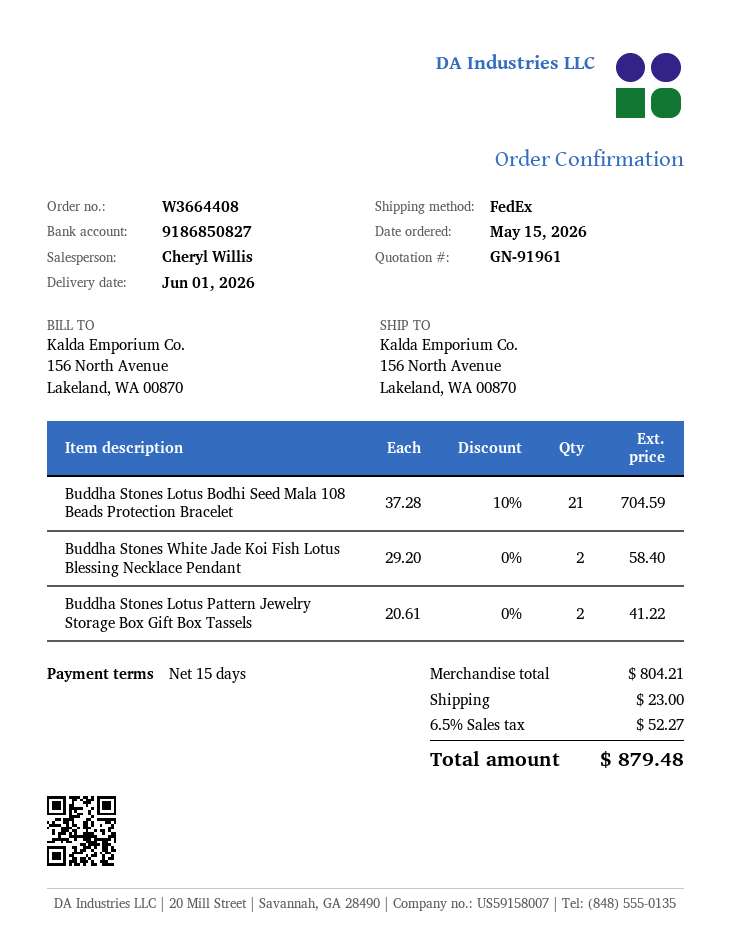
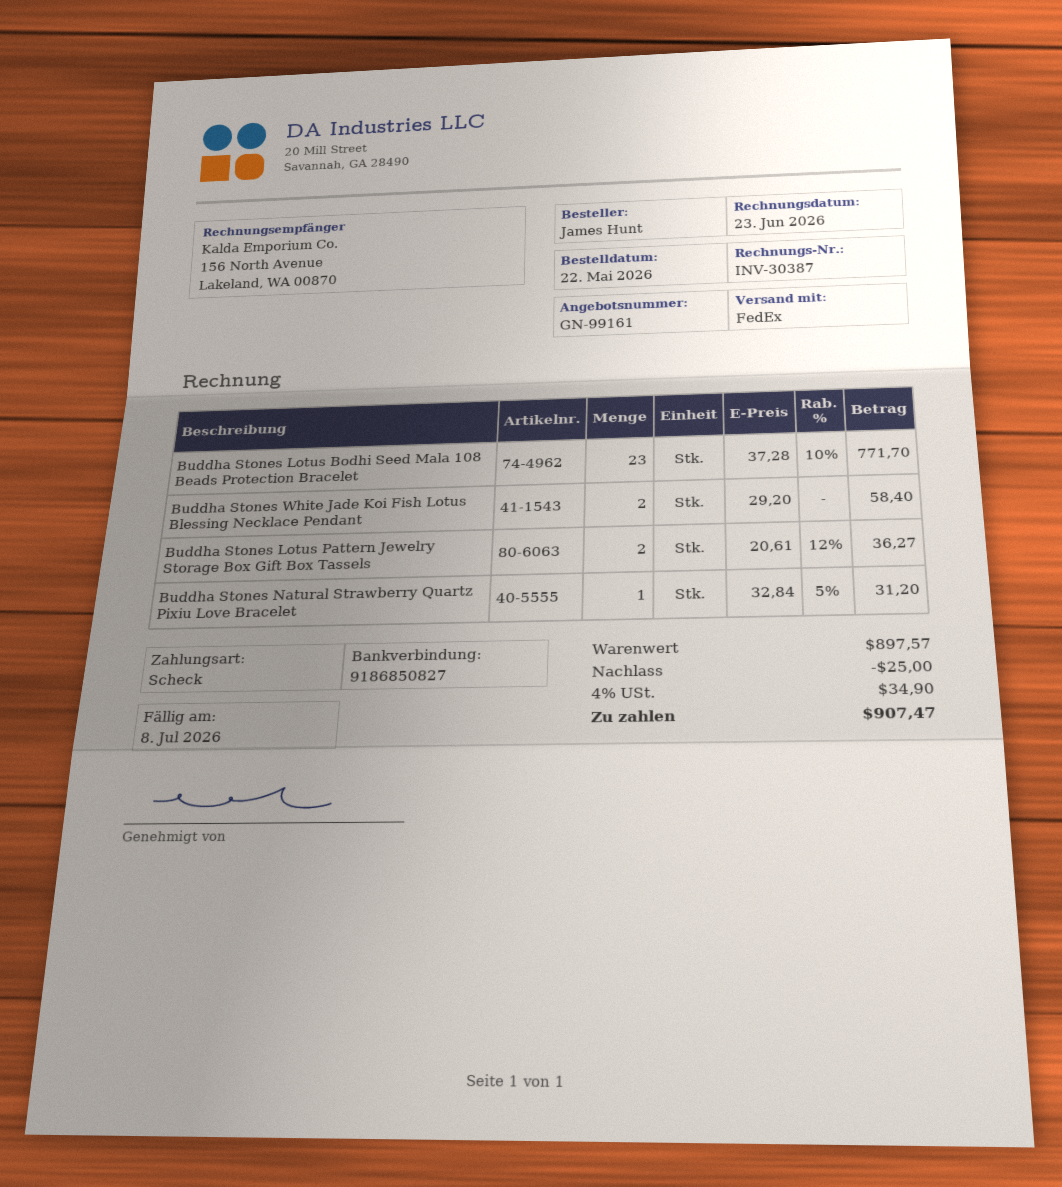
quote number: GN-91961 -> GN-99161
order date: 2026-05-15 -> 2026-05-22
Buddha Stones Lotus Bodhi Seed Mala 108 Beads Protection Bracelet: 21 x 37.28 - 10% = 704.59 -> 23 x 37.28 - 10% = 771.70
Buddha Stones Lotus Pattern Jewelry Storage Box Gift Box Tassels: 2 x 20.61 = 41.22 -> 2 x 20.61 - 12% = 36.27
Buddha Stones Natural Strawberry Quartz Pixiu Love Bracelet: none -> 1 x 32.84 - 5% = 31.20
subtotal: 804.21 -> 897.57
discount: none -> 25.00
shipping: 23.00 -> none
tax: 6.5% = 52.27 -> 4% = 34.90
total: 879.48 -> 907.47

